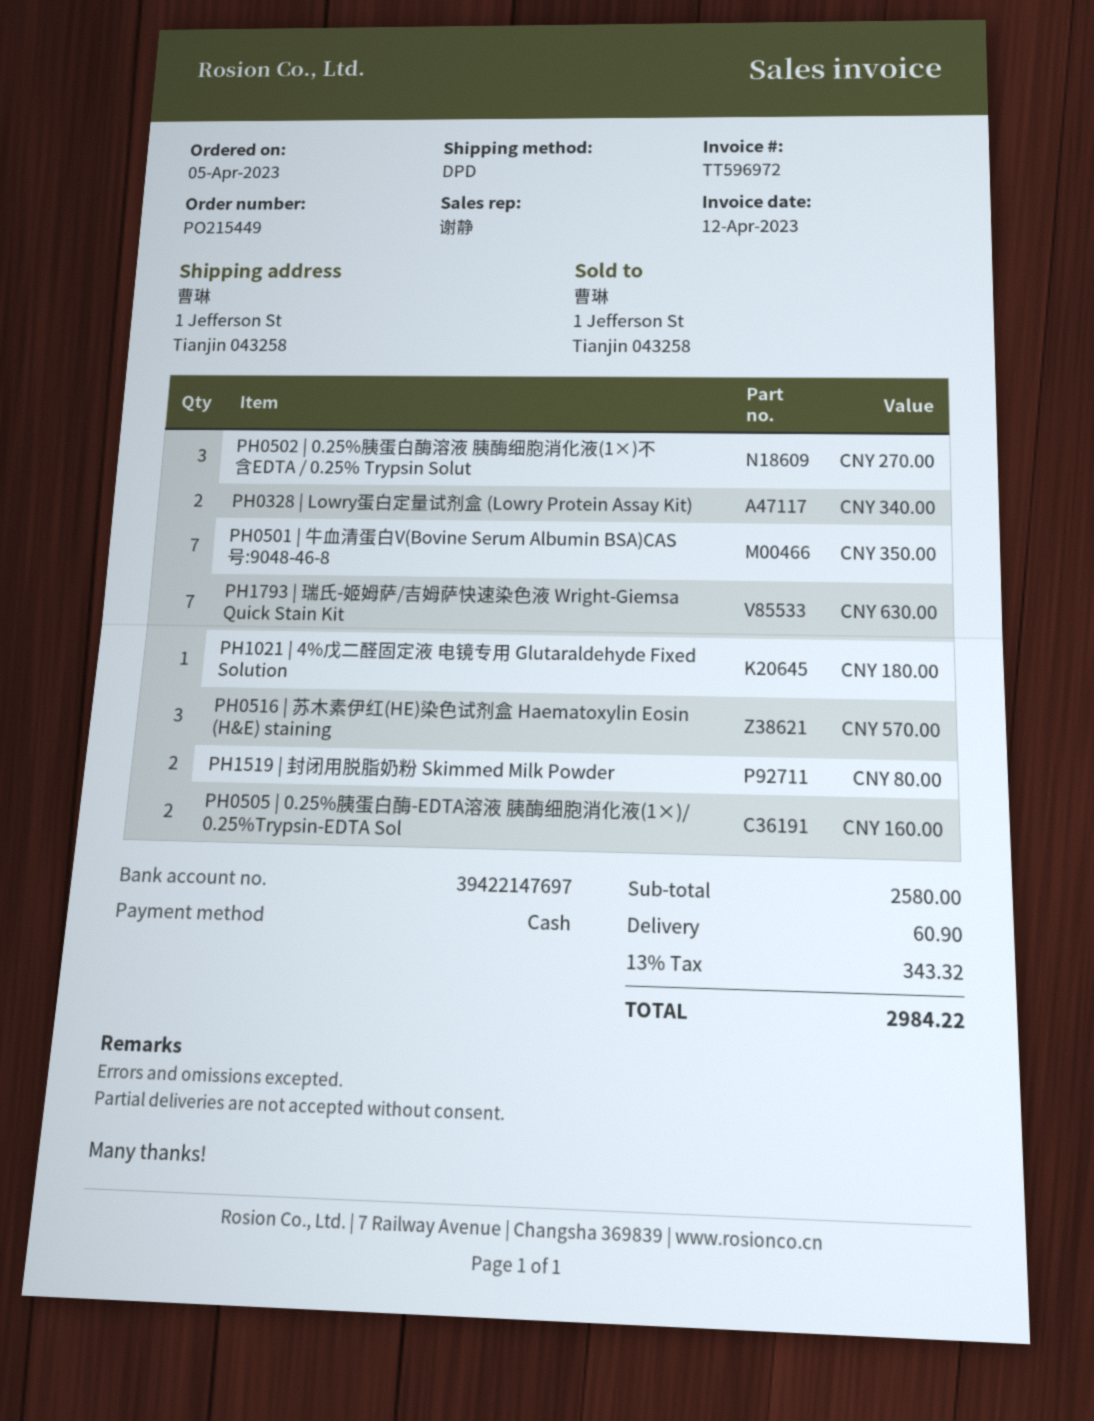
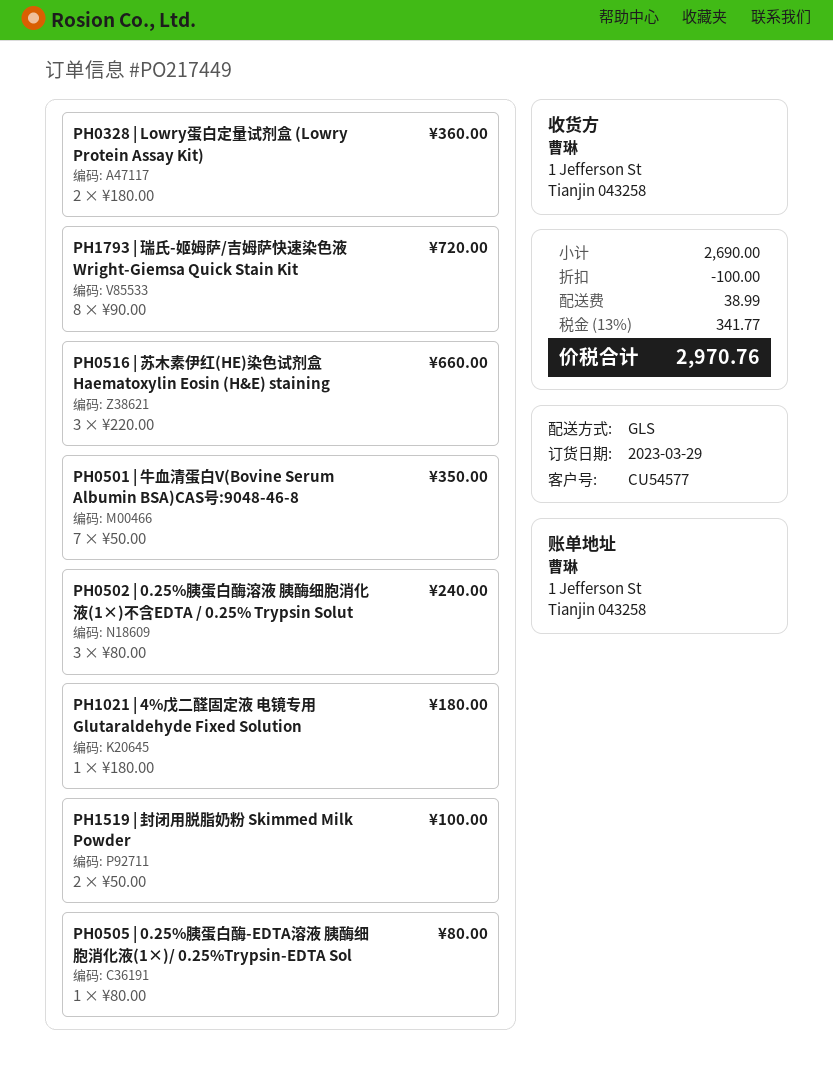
order number: PO215449 -> PO217449
order date: 2023-04-05 -> 2023-03-29
shipping method: DPD -> GLS
PH0502 | 0.25%胰蛋白酶溶液 胰酶细胞消化液(1×)不含EDTA / 0.25% Trypsin Solut: 3 for 270.00 -> 3 for 240.00
PH0328 | Lowry蛋白定量试剂盒 (Lowry Protein Assay Kit): 2 for 340.00 -> 2 for 360.00
PH1793 | 瑞氏-姬姆萨/吉姆萨快速染色液 Wright-Giemsa Quick Stain Kit: 7 for 630.00 -> 8 for 720.00
PH0516 | 苏木素伊红(HE)染色试剂盒 Haematoxylin Eosin (H&E) staining: 3 for 570.00 -> 3 for 660.00
PH1519 | 封闭用脱脂奶粉 Skimmed Milk Powder: 2 for 80.00 -> 2 for 100.00
PH0505 | 0.25%胰蛋白酶-EDTA溶液 胰酶细胞消化液(1×)/ 0.25%Trypsin-EDTA Sol: 2 for 160.00 -> 1 for 80.00
subtotal: 2580.00 -> 2690.00
discount: none -> 100.00
shipping: 60.90 -> 38.99
tax: 13% = 343.32 -> 13% = 341.77
total: 2984.22 -> 2970.76

